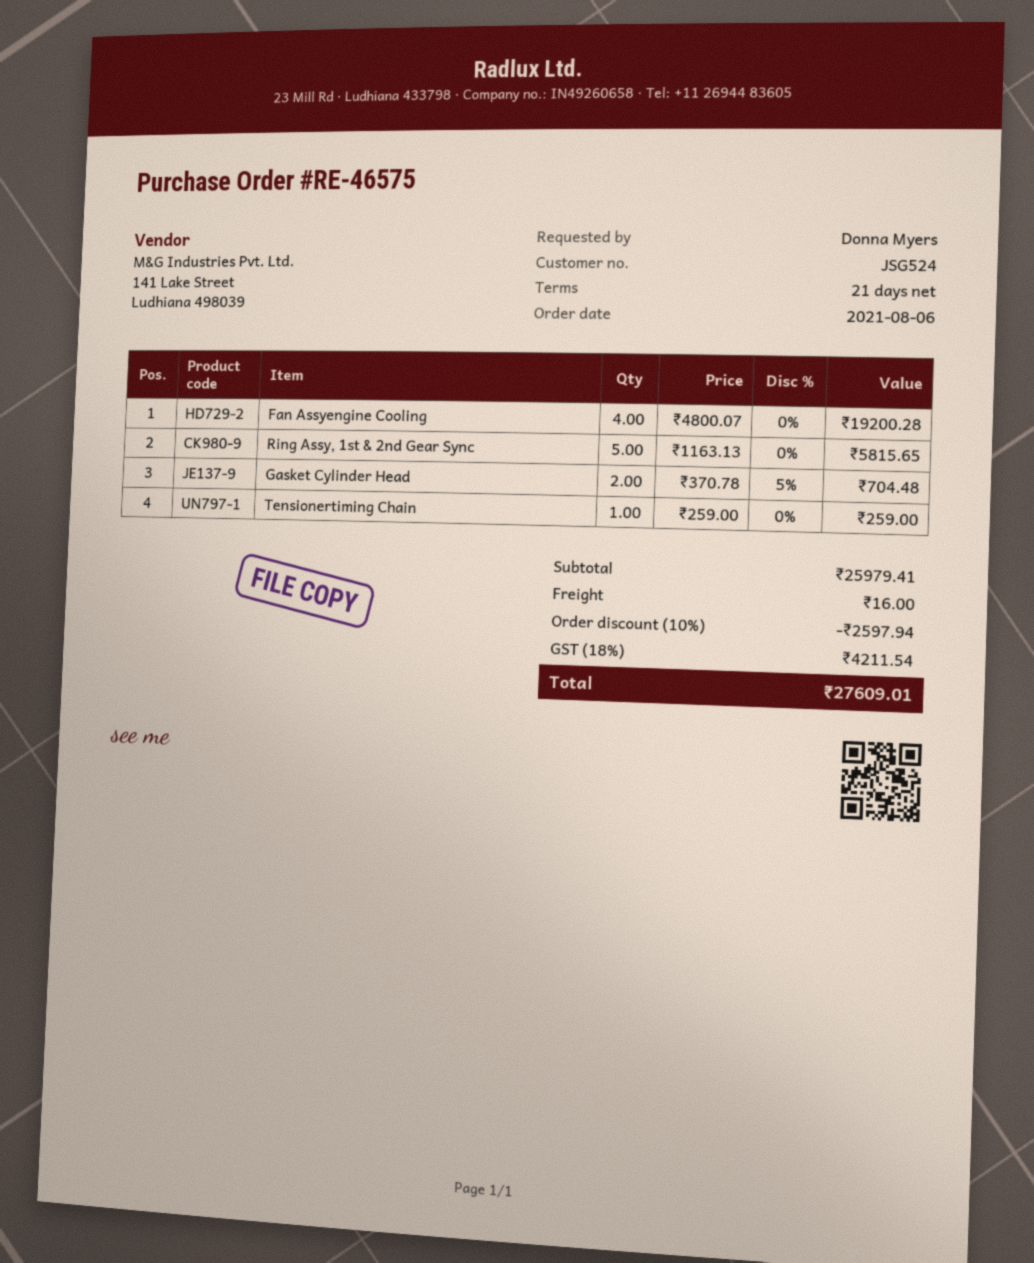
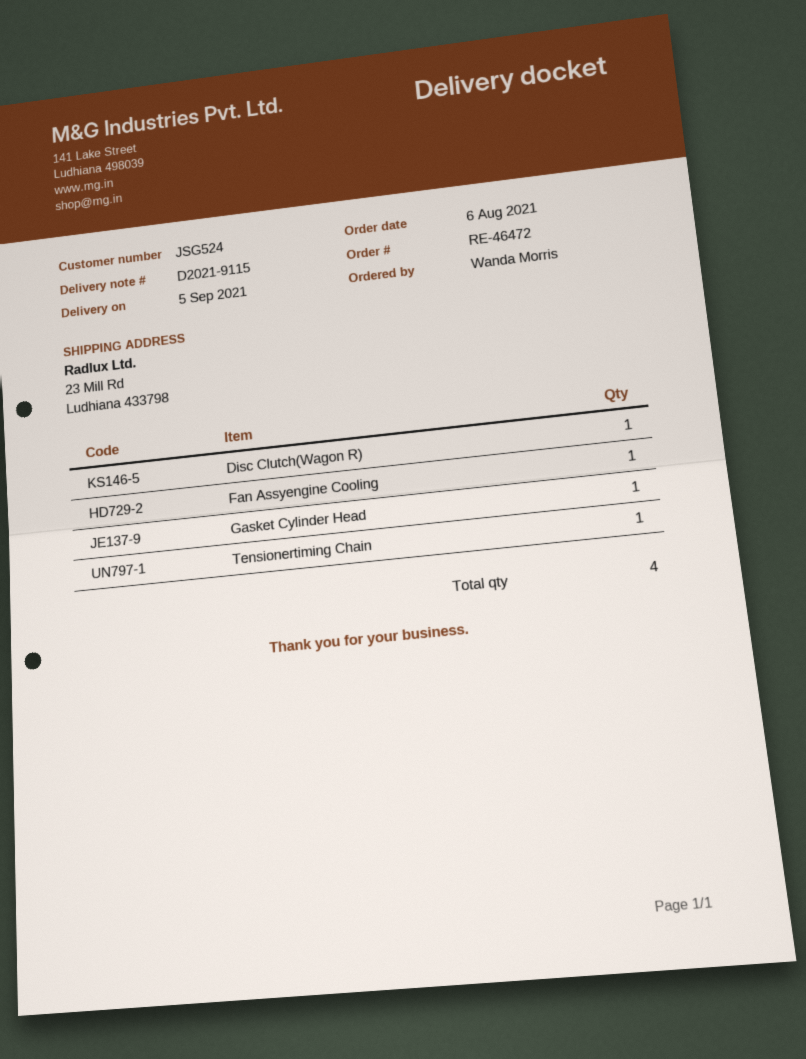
order number: RE-46575 -> RE-46472
ordered by: Donna Myers -> Wanda Morris
Fan Assyengine Cooling: 4 -> 1
Ring Assy, 1st & 2nd Gear Sync: 5 -> none
Gasket Cylinder Head: 2 -> 1
Disc Clutch(Wagon R): none -> 1

